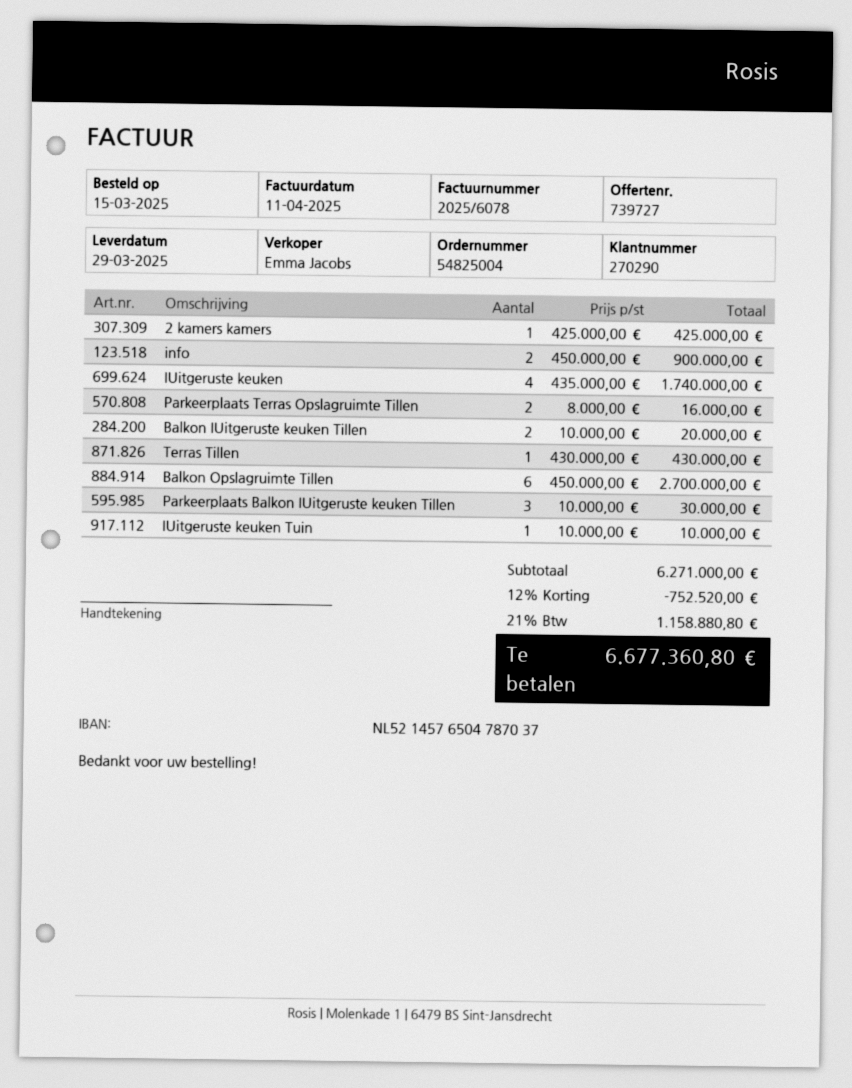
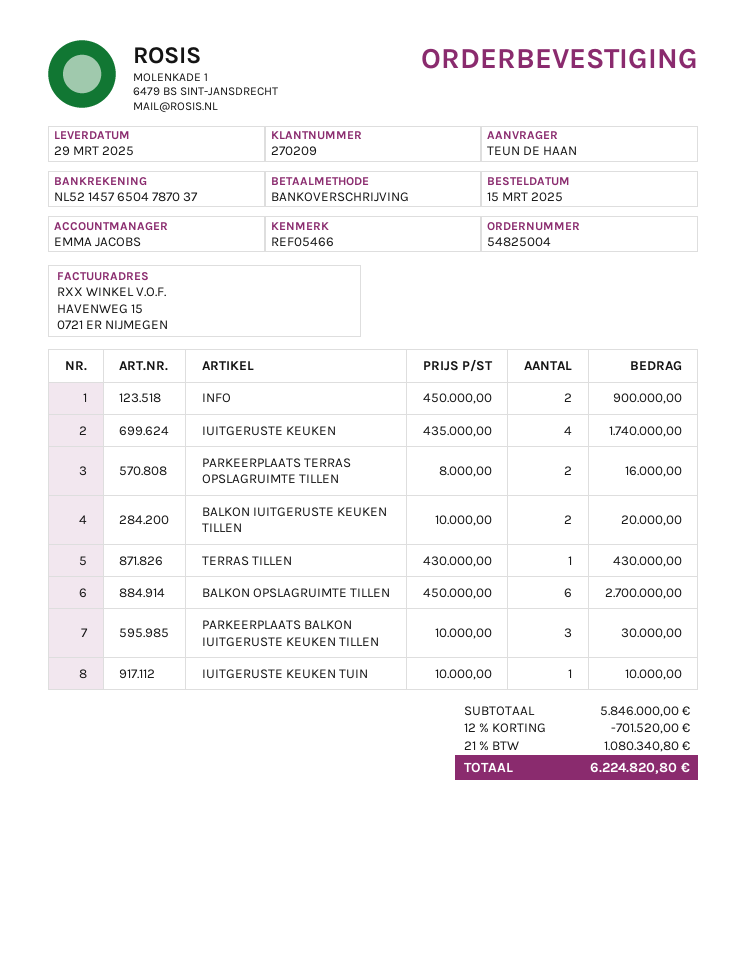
customer number: 270290 -> 270209
2 kamers kamers: 1 x 425000.00 = 425000.00 -> none
subtotal: 6271000.00 -> 5846000.00
discount: 12% = 752520.00 -> 12% = 701520.00
tax: 21% = 1158880.80 -> 21% = 1080340.80
total: 6677360.80 -> 6224820.80

